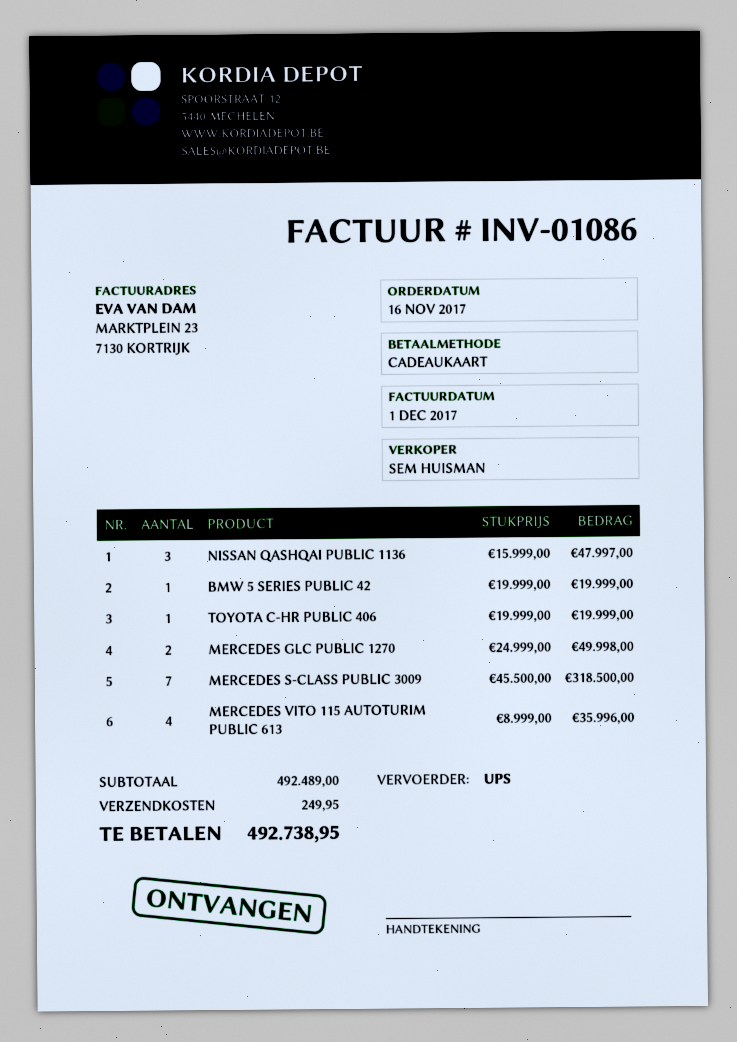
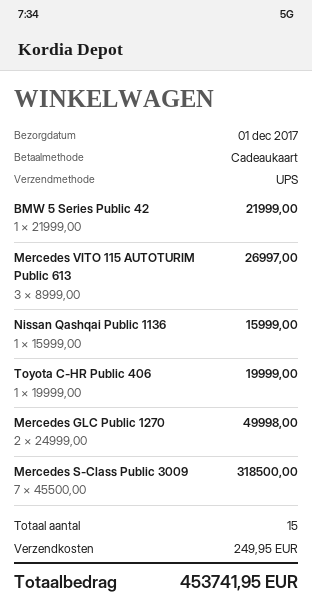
NISSAN QASHQAI PUBLIC 1136: 3 x 15999.00 = 47997.00 -> 1 x 15999.00 = 15999.00
BMW 5 SERIES PUBLIC 42: 1 x 19999.00 = 19999.00 -> 1 x 21999.00 = 21999.00
MERCEDES VITO 115 AUTOTURIM PUBLIC 613: 4 x 8999.00 = 35996.00 -> 3 x 8999.00 = 26997.00
total: 492738.95 -> 453741.95

